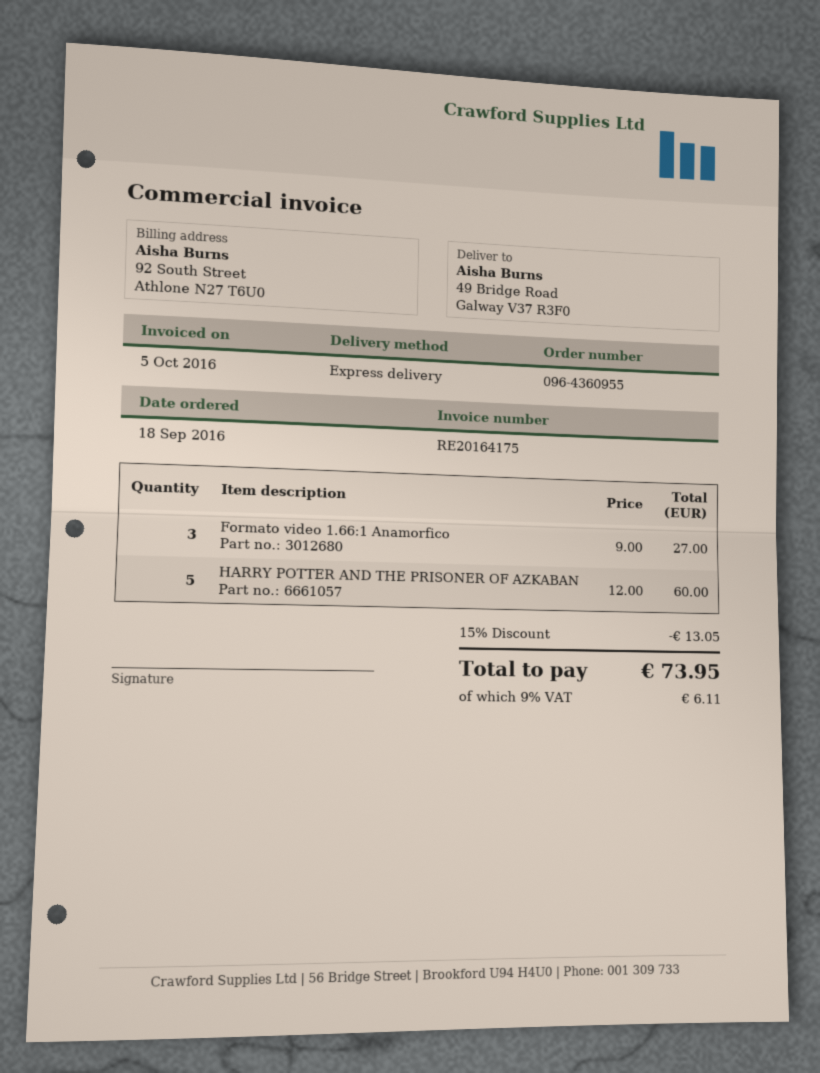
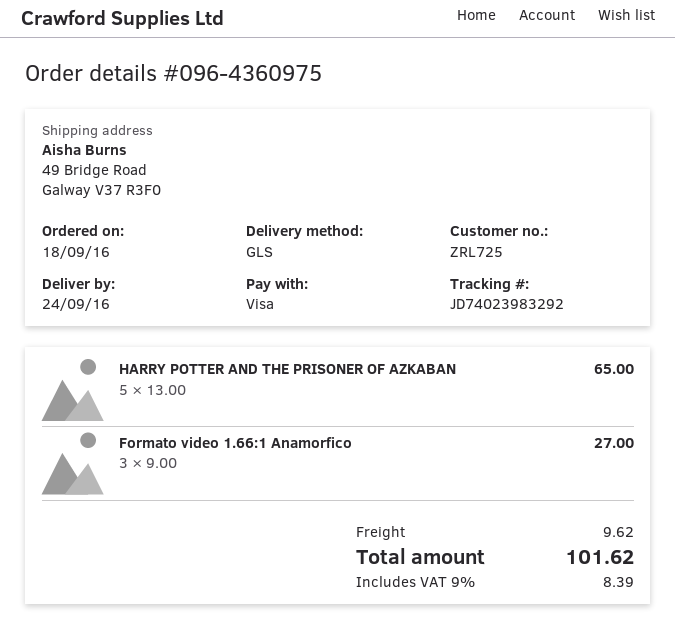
order number: 096-4360955 -> 096-4360975
shipping method: express -> GLS
HARRY POTTER AND THE PRISONER OF AZKABAN: 5 x 12.00 = 60.00 -> 5 x 13.00 = 65.00
discount: 15% = 13.05 -> none
shipping: none -> 9.62
tax: 9% = 6.11 -> 9% = 8.39
total: 73.95 -> 101.62

